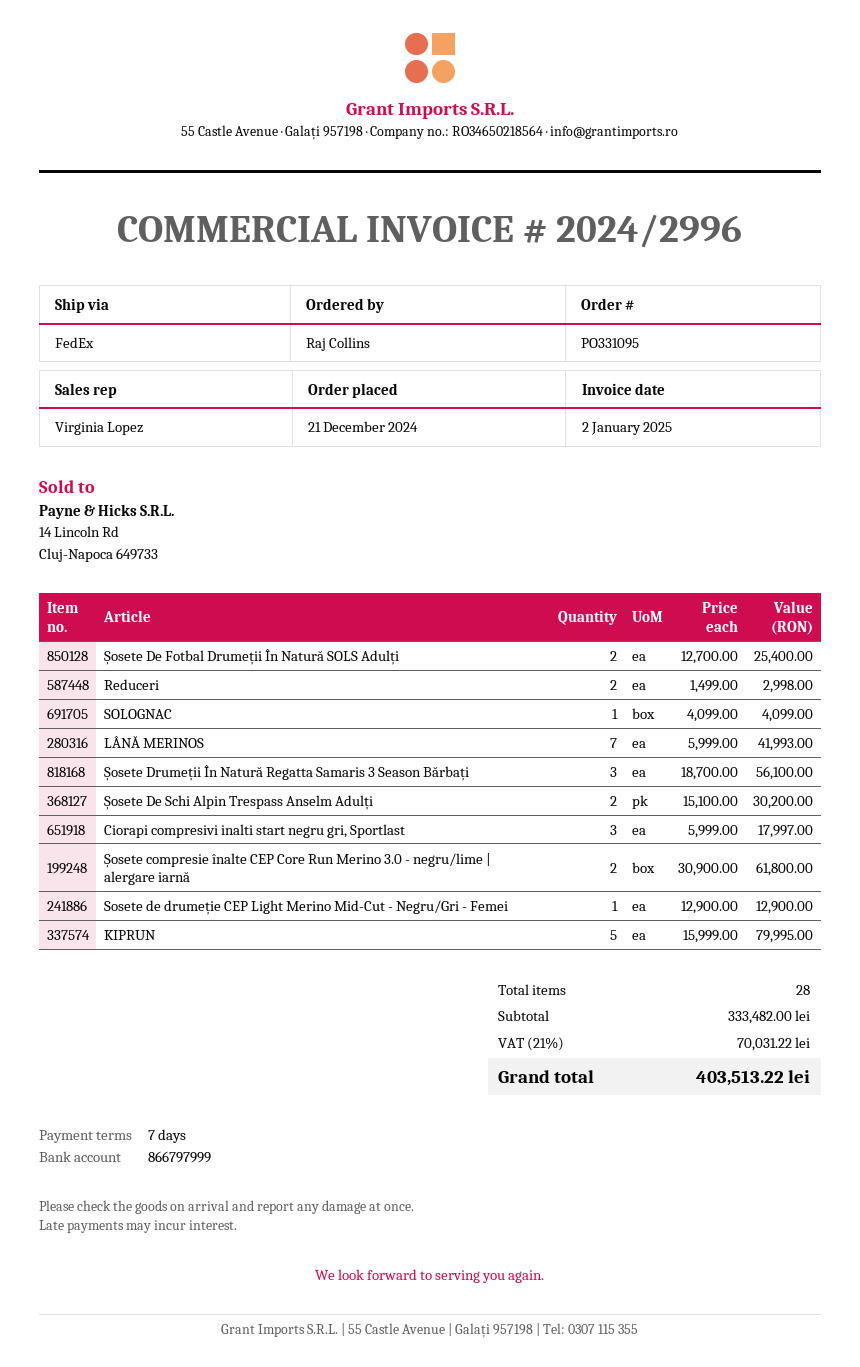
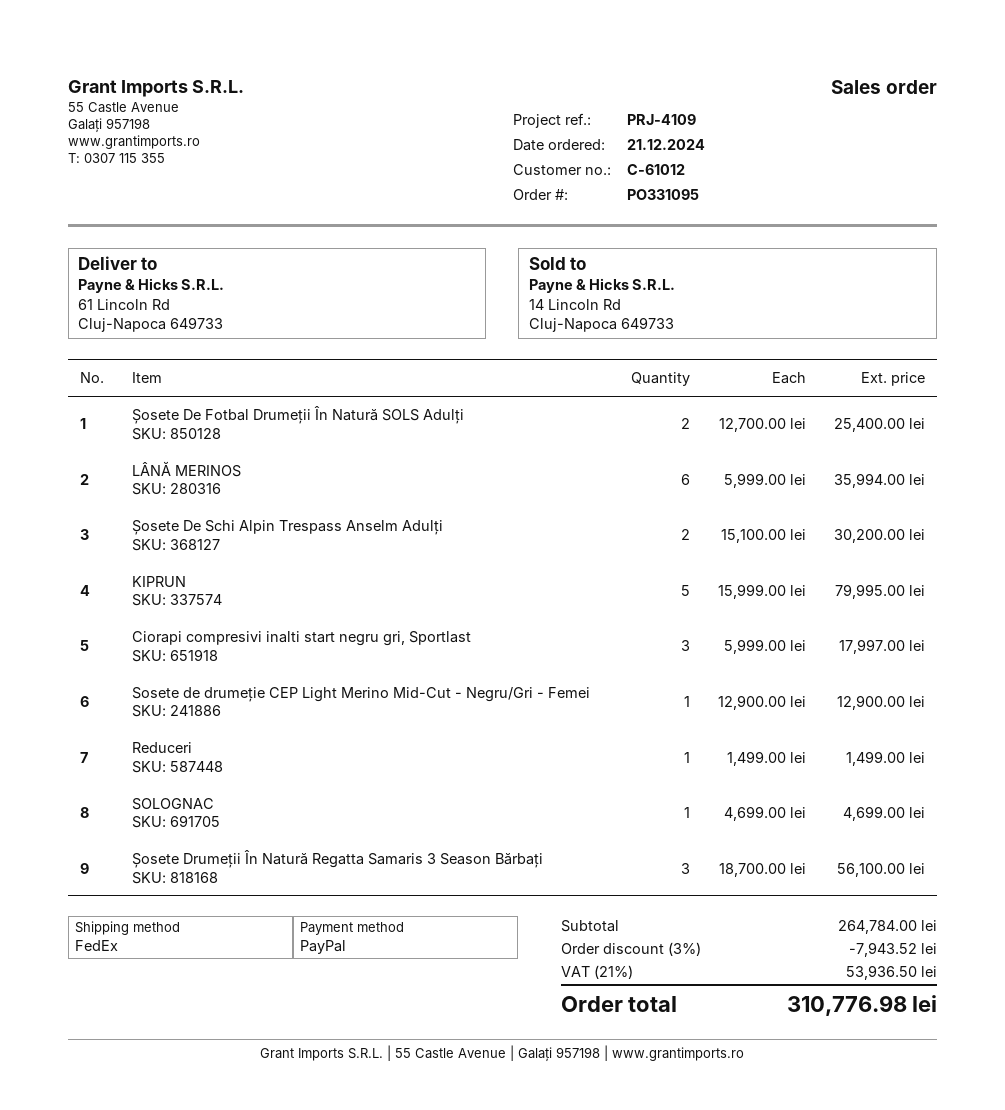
Reduceri: 2 x 1499.00 = 2998.00 -> 1 x 1499.00 = 1499.00
SOLOGNAC: 1 x 4099.00 = 4099.00 -> 1 x 4699.00 = 4699.00
LÂNĂ MERINOS: 7 x 5999.00 = 41993.00 -> 6 x 5999.00 = 35994.00
Șosete compresie înalte CEP Core Run Merino 3.0 - negru/lime | alergare iarnă: 2 x 30900.00 = 61800.00 -> none
subtotal: 333482.00 -> 264784.00
discount: none -> 3% = 7943.52
tax: 21% = 70031.22 -> 21% = 53936.50
total: 403513.22 -> 310776.98

